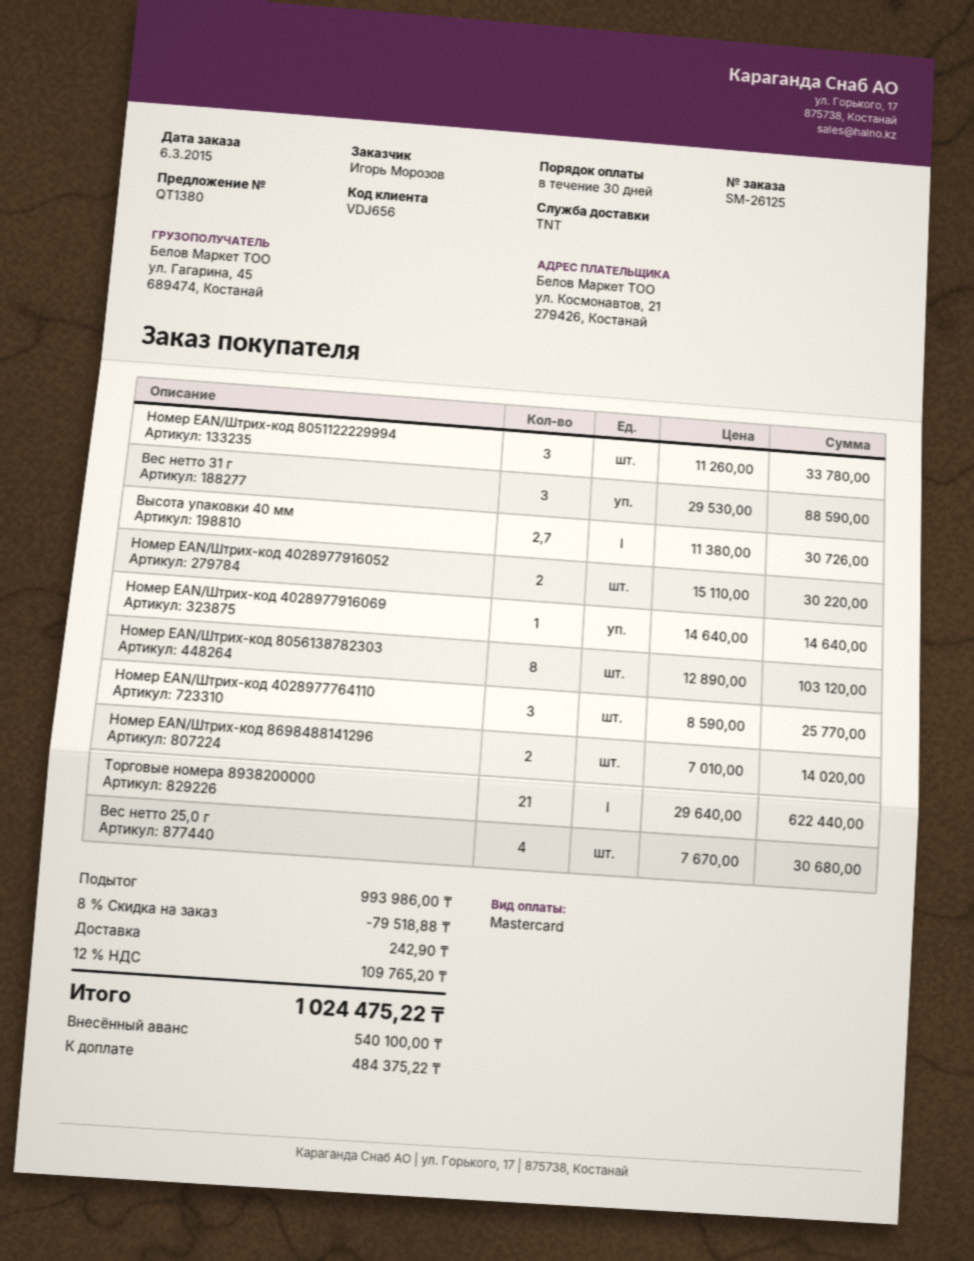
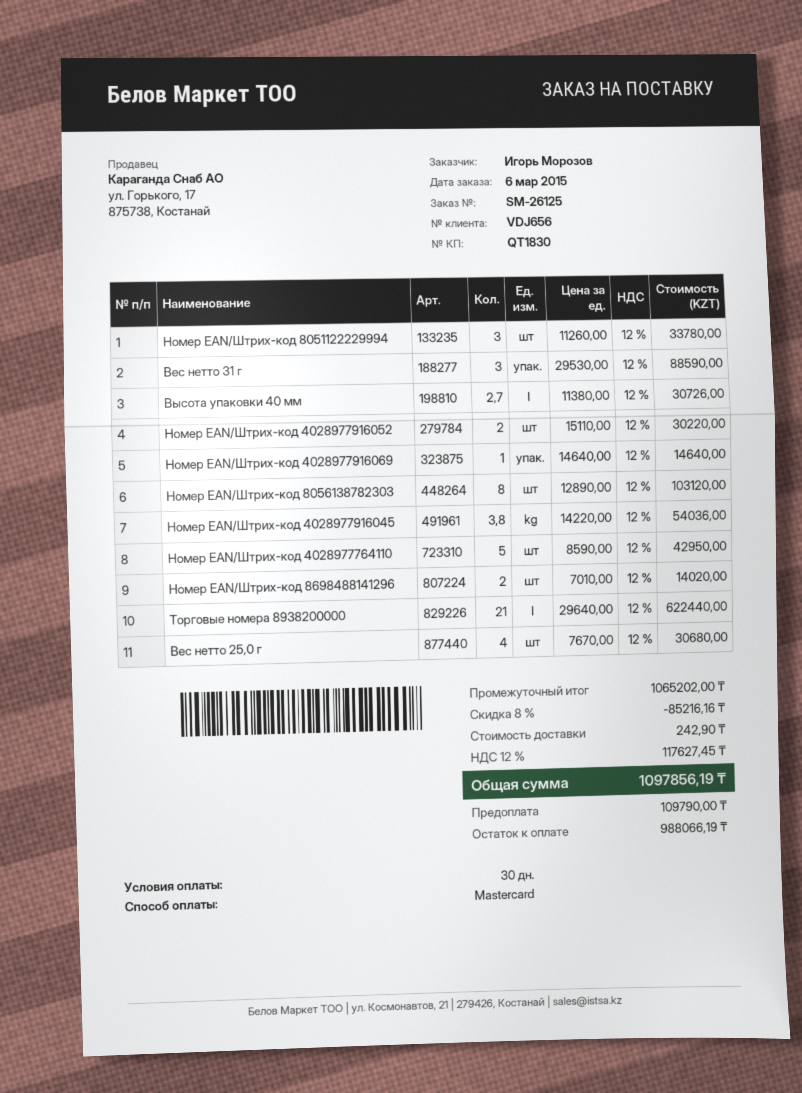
quote number: QT1380 -> QT1830
Номер EAN/Штрих-код 4028977764110: 3 x 8590.00 = 25770.00 -> 5 x 8590.00 = 42950.00
Номер EAN/Штрих-код 4028977916045: none -> 3.8 x 14220.00 = 54036.00
subtotal: 993986.00 -> 1065202.00
discount: 8% = 79518.88 -> 8% = 85216.16
tax: 12% = 109765.20 -> 12% = 117627.45
total: 1024475.22 -> 1097856.19
deposit: 540100.00 -> 109790.00
balance: 484375.22 -> 988066.19

